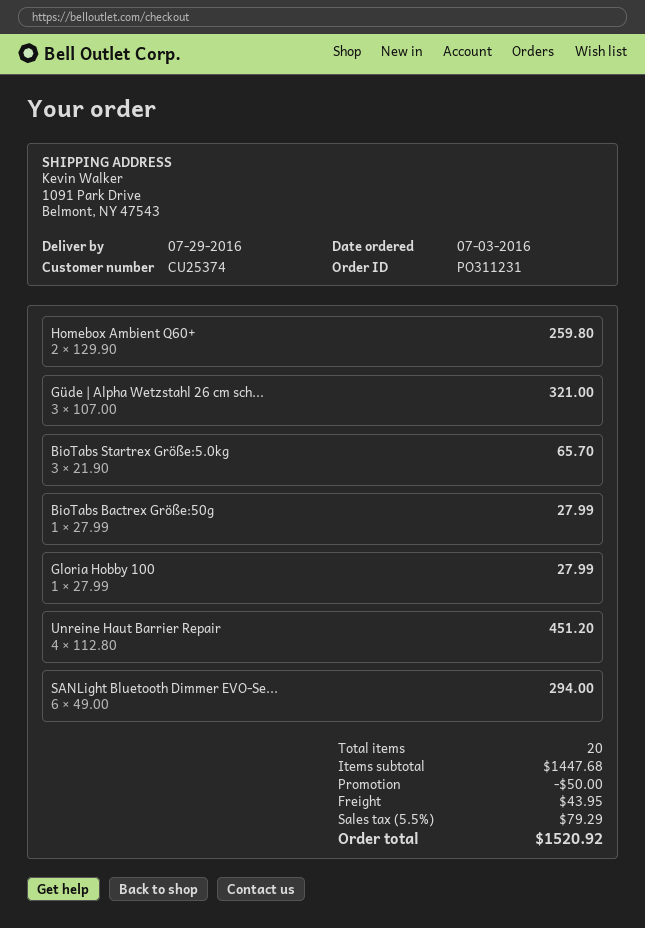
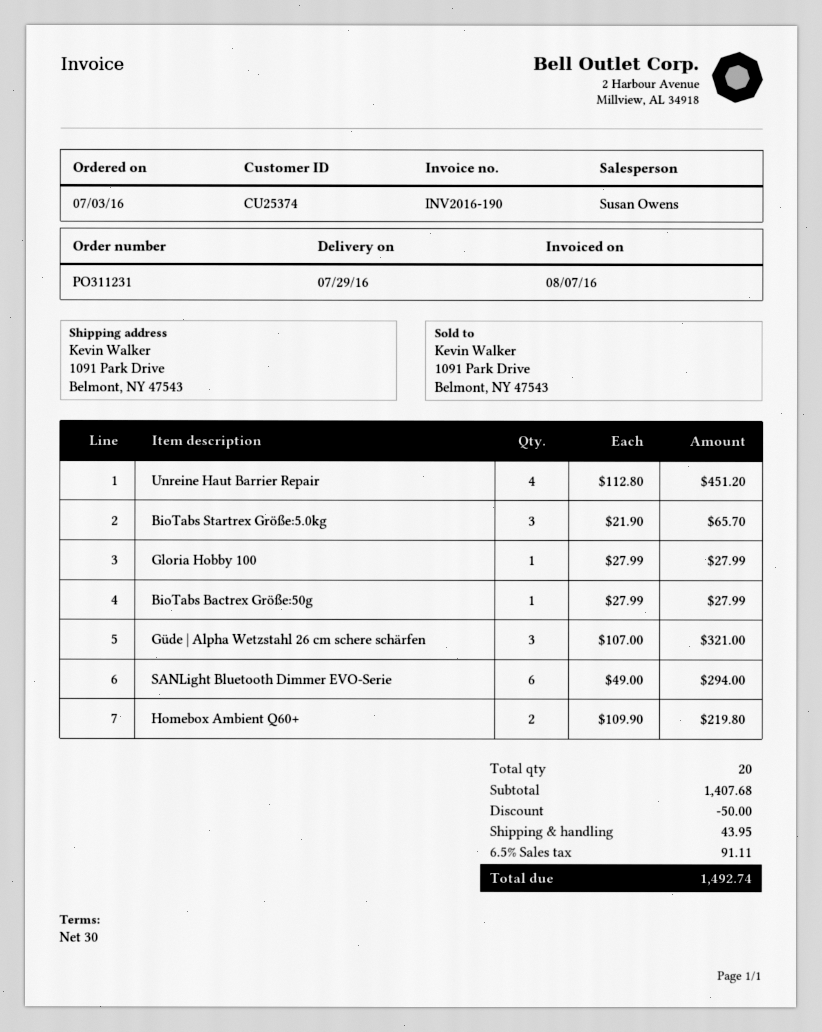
Homebox Ambient Q60+: 2 x 129.90 = 259.80 -> 2 x 109.90 = 219.80
subtotal: 1447.68 -> 1407.68
tax: 5.5% = 79.29 -> 6.5% = 91.11
total: 1520.92 -> 1492.74

